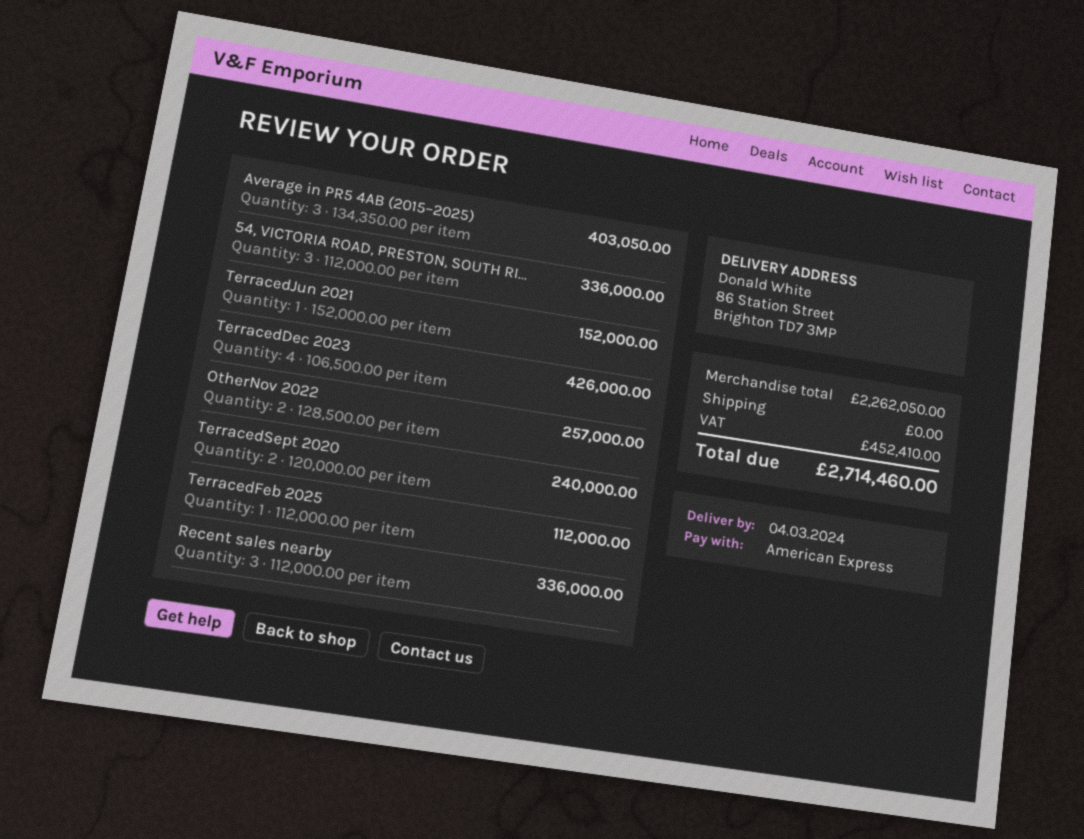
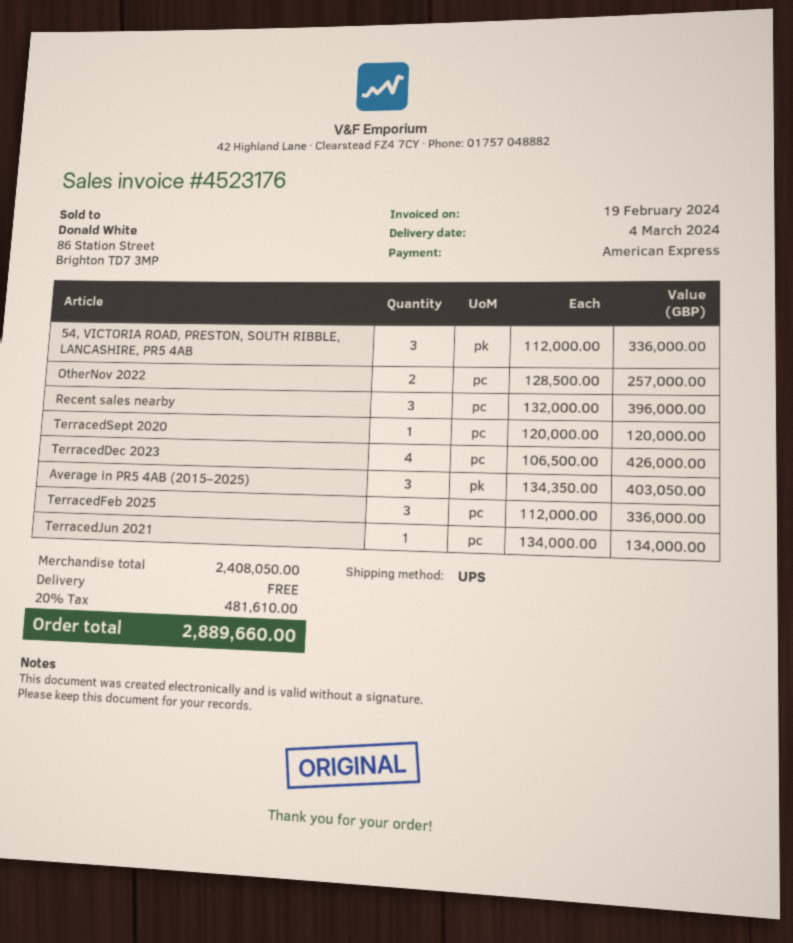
TerracedJun 2021: 1 x 152000.00 = 152000.00 -> 1 x 134000.00 = 134000.00
TerracedSept 2020: 2 x 120000.00 = 240000.00 -> 1 x 120000.00 = 120000.00
TerracedFeb 2025: 1 x 112000.00 = 112000.00 -> 3 x 112000.00 = 336000.00
Recent sales nearby: 3 x 112000.00 = 336000.00 -> 3 x 132000.00 = 396000.00
subtotal: 2262050.00 -> 2408050.00
tax: 452410.00 -> 481610.00
total: 2714460.00 -> 2889660.00

